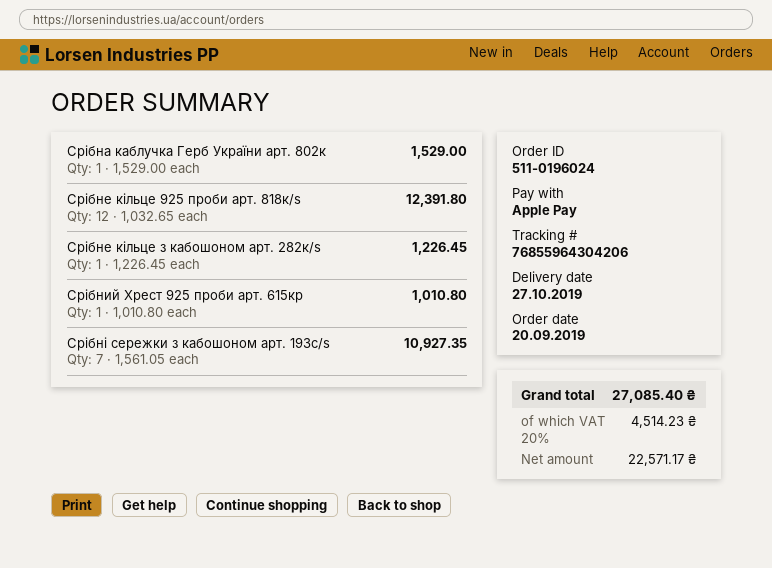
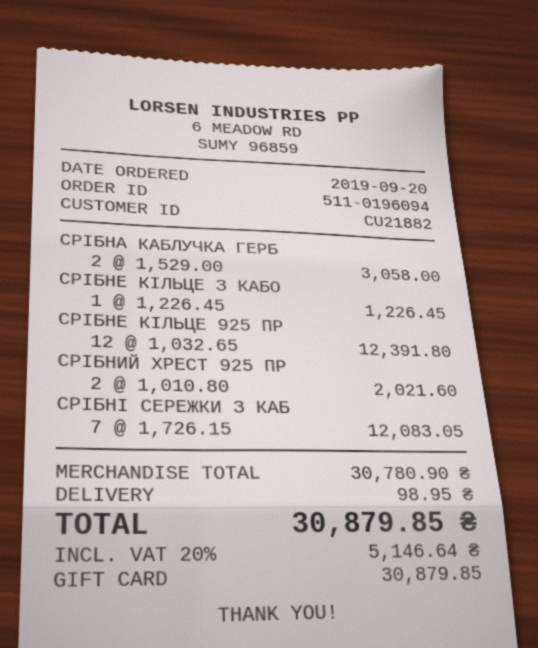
order number: 511-0196024 -> 511-0196094
payment method: Apple Pay -> gift card
Срібна каблучка Герб України арт. 802к: 1 x 1529.00 = 1529.00 -> 2 x 1529.00 = 3058.00
Срібний Хрест 925 проби арт. 615кр: 1 x 1010.80 = 1010.80 -> 2 x 1010.80 = 2021.60
Срібні сережки з кабошоном арт. 193с/s: 7 x 1561.05 = 10927.35 -> 7 x 1726.15 = 12083.05
shipping: none -> 98.95
tax: 20% = 4514.23 -> 20% = 5146.64
total: 27085.40 -> 30879.85

